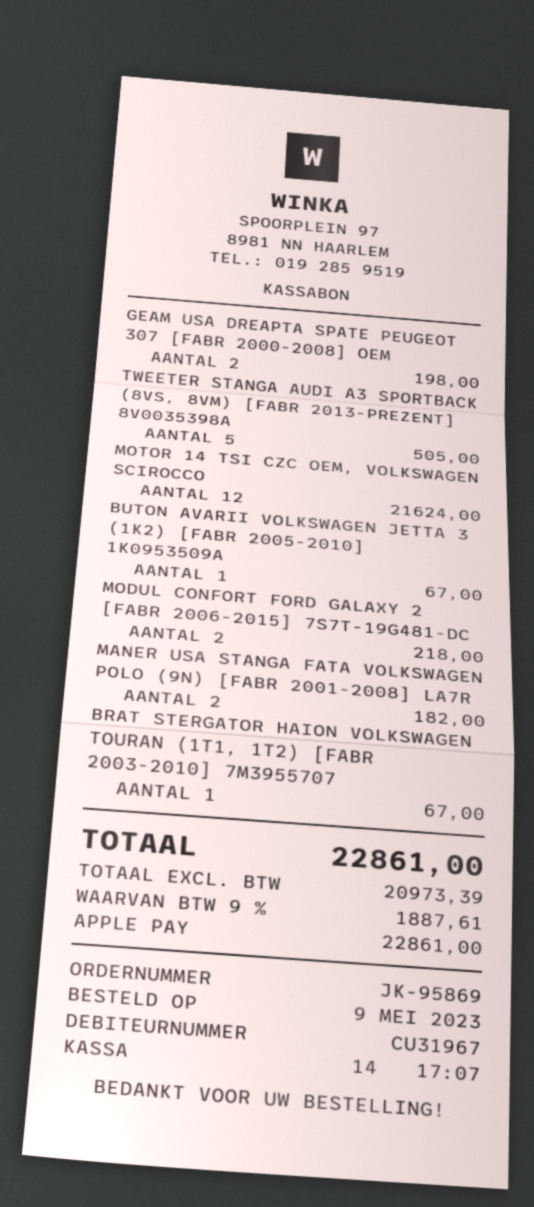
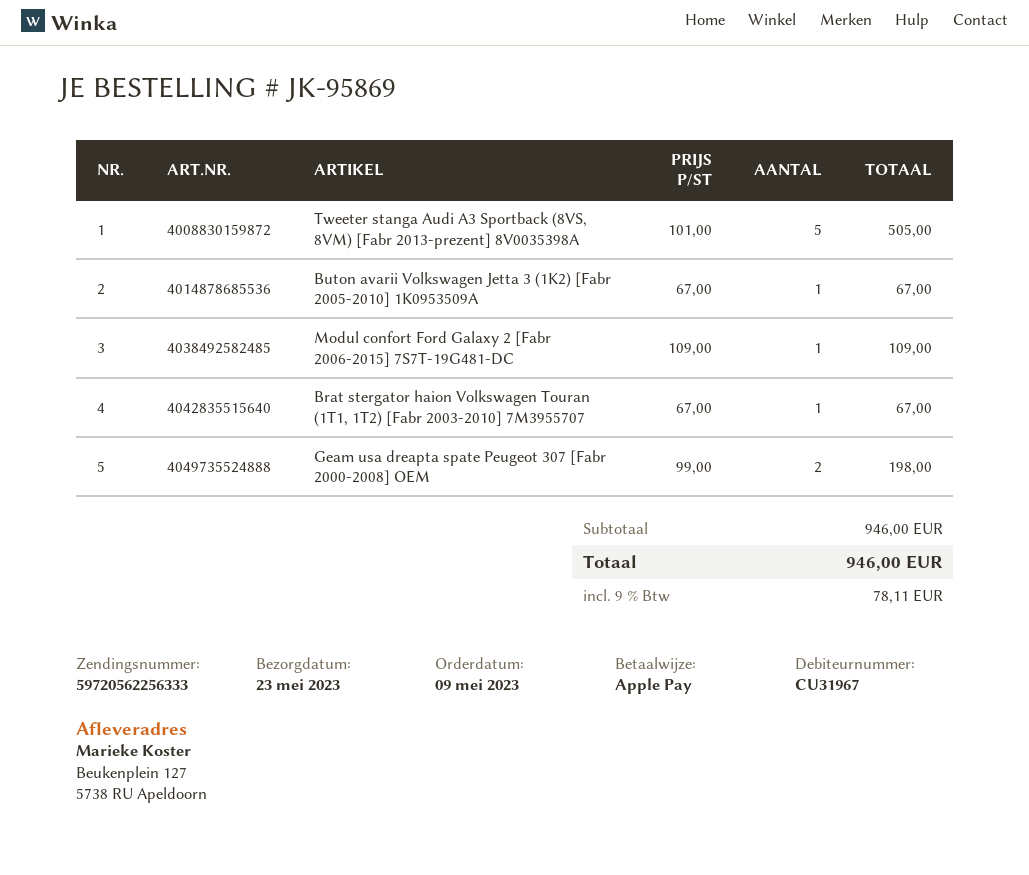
MOTOR 14 TSI CZC OEM, VOLKSWAGEN SCIROCCO: 12 for 21624.00 -> none
MODUL CONFORT FORD GALAXY 2 [FABR 2006-2015] 7S7T-19G481-DC: 2 for 218.00 -> 1 for 109.00
MANER USA STANGA FATA VOLKSWAGEN POLO (9N) [FABR 2001-2008] LA7R: 2 for 182.00 -> none
tax: 9% = 1887.61 -> 9% = 78.11
total: 22861.00 -> 946.00

